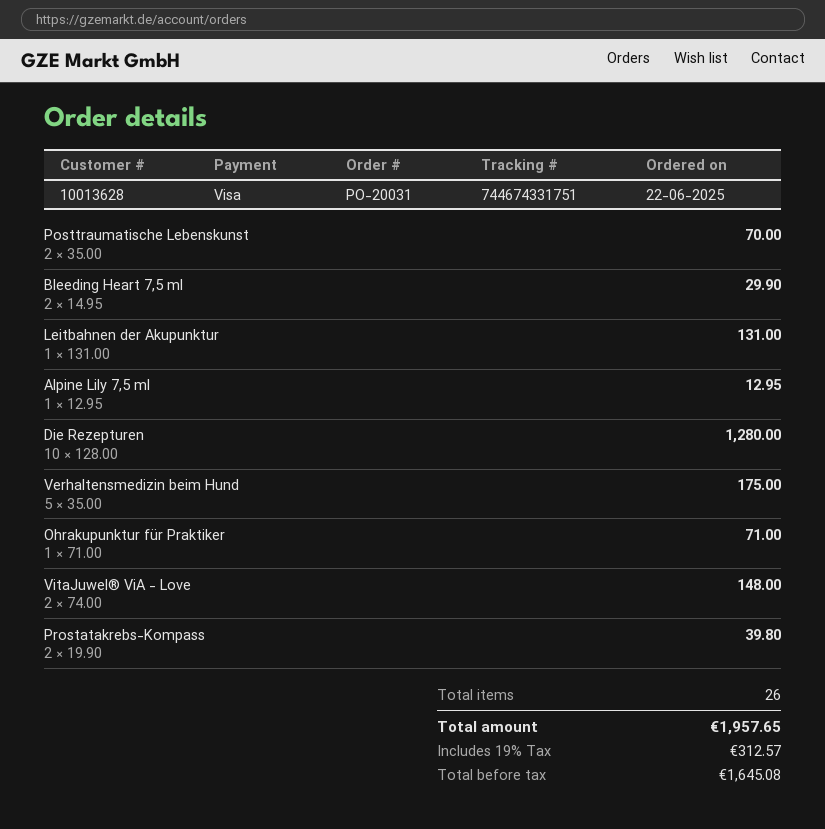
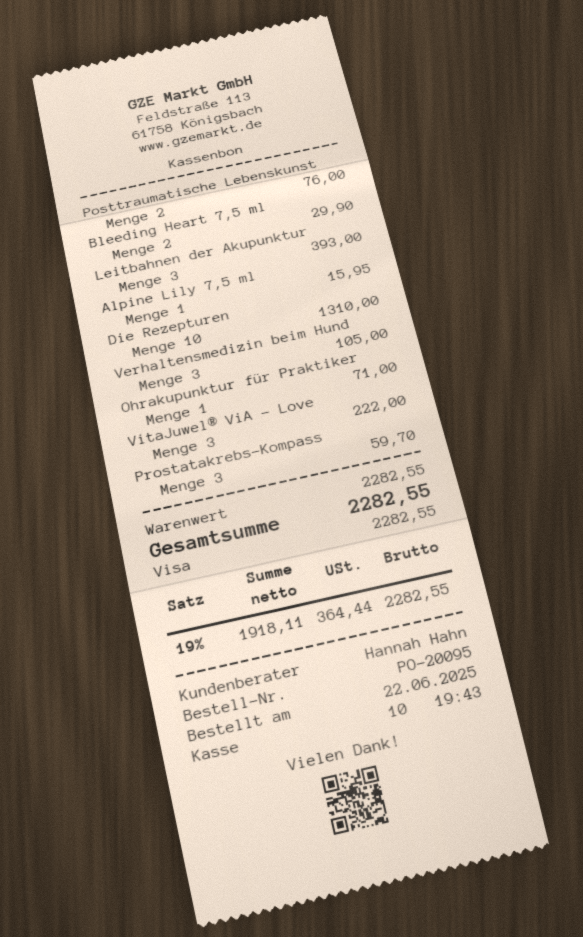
order number: PO-20031 -> PO-20095
Posttraumatische Lebenskunst: 2 for 70.00 -> 2 for 76.00
Leitbahnen der Akupunktur: 1 for 131.00 -> 3 for 393.00
Alpine Lily 7,5 ml: 1 for 12.95 -> 1 for 15.95
Die Rezepturen: 10 for 1280.00 -> 10 for 1310.00
Verhaltensmedizin beim Hund: 5 for 175.00 -> 3 for 105.00
VitaJuwel® ViA - Love: 2 for 148.00 -> 3 for 222.00
Prostatakrebs-Kompass: 2 for 39.80 -> 3 for 59.70
net: 1645.08 -> 1918.11
tax: 19% = 312.57 -> 19% = 364.44
total: 1957.65 -> 2282.55

